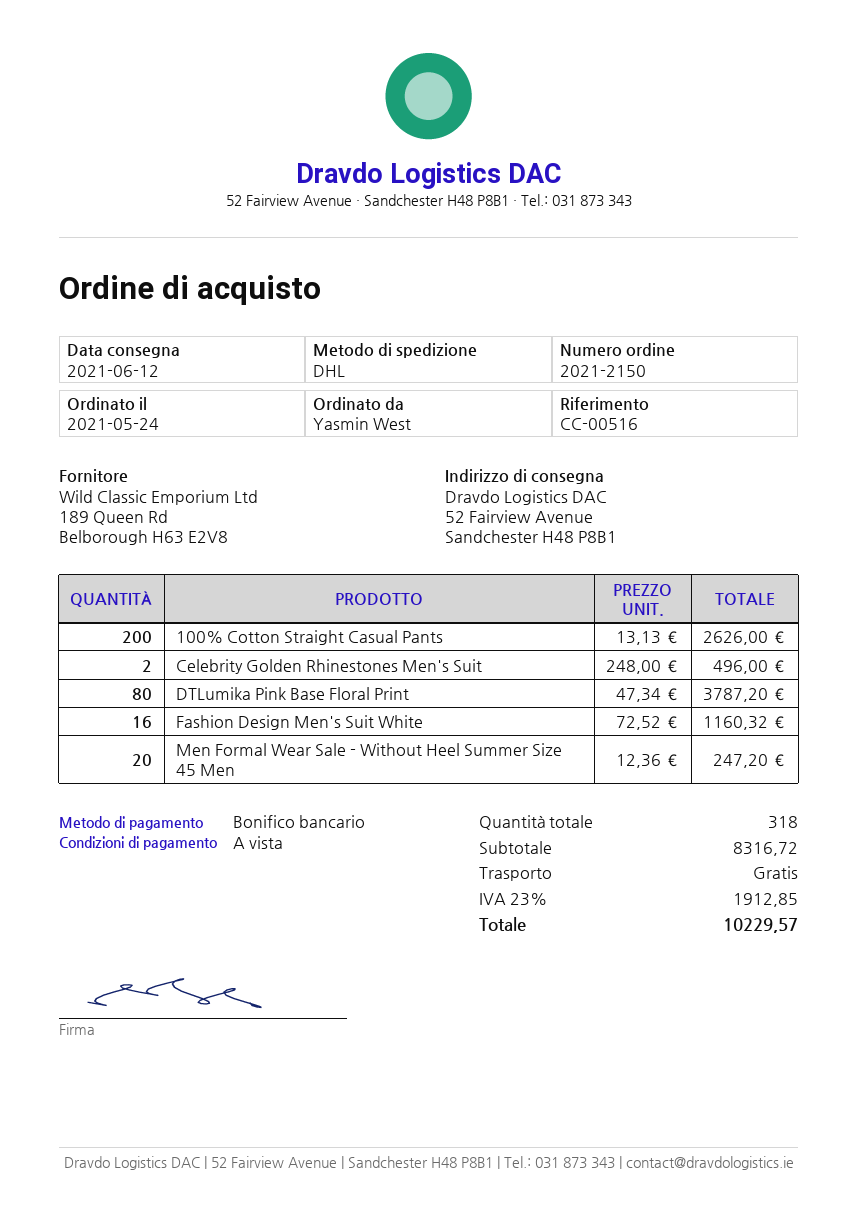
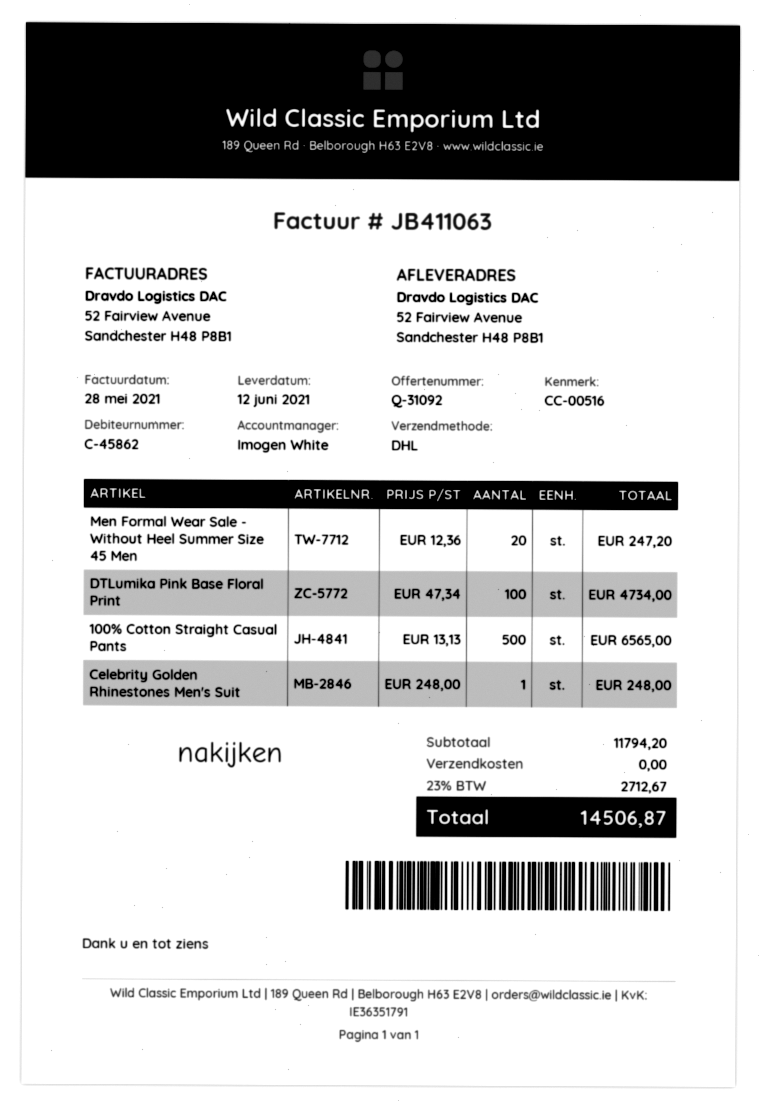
100% Cotton Straight Casual Pants: 200 x 13.13 = 2626.00 -> 500 x 13.13 = 6565.00
Celebrity Golden Rhinestones Men's Suit: 2 x 248.00 = 496.00 -> 1 x 248.00 = 248.00
DTLumika Pink Base Floral Print: 80 x 47.34 = 3787.20 -> 100 x 47.34 = 4734.00
Fashion Design Men's Suit White: 16 x 72.52 = 1160.32 -> none
subtotal: 8316.72 -> 11794.20
tax: 23% = 1912.85 -> 23% = 2712.67
total: 10229.57 -> 14506.87

